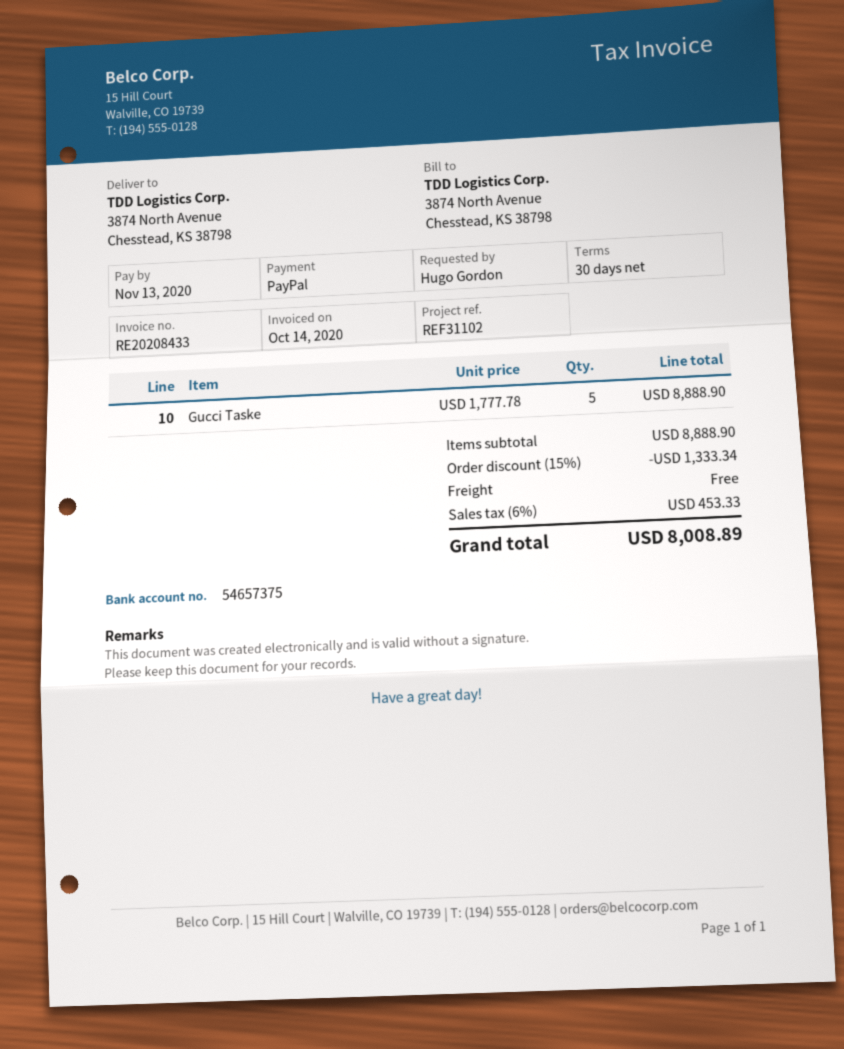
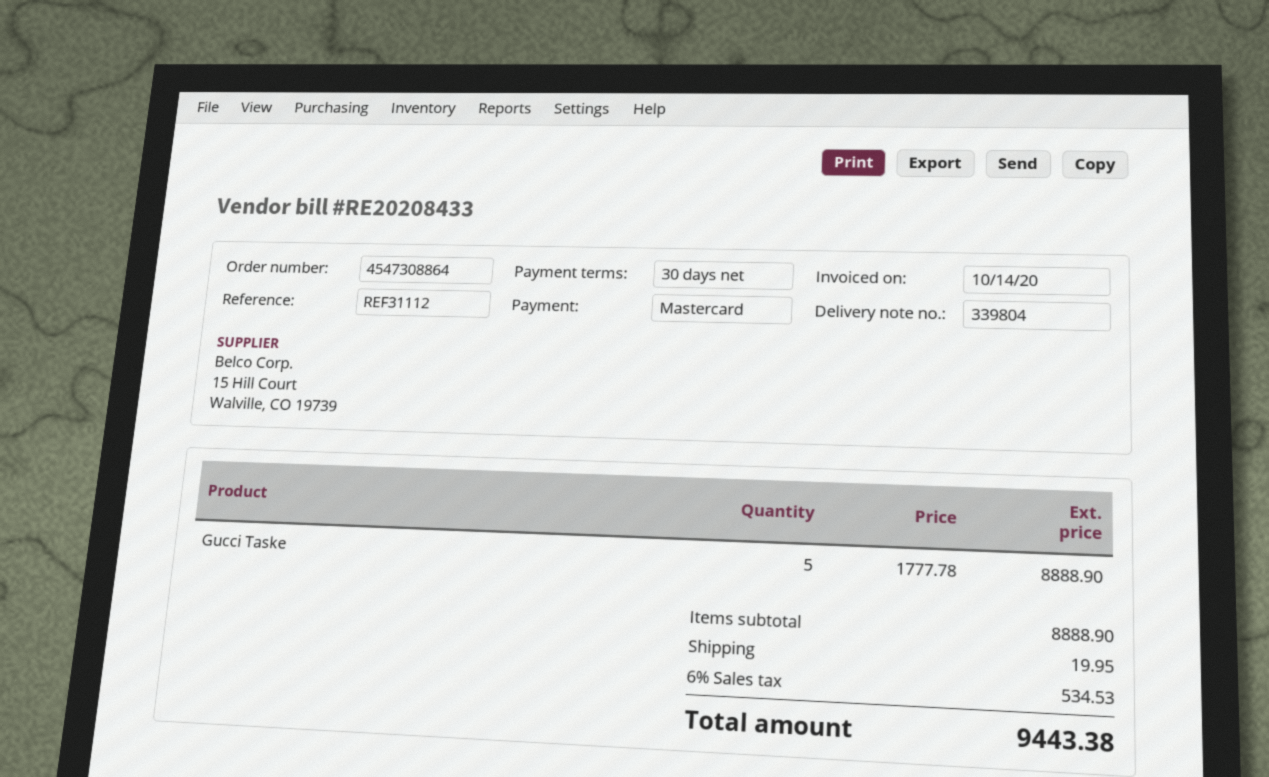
reference: REF31102 -> REF31112
payment method: PayPal -> Mastercard
discount: 15% = 1333.34 -> none
shipping: 0.00 -> 19.95
tax: 6% = 453.33 -> 6% = 534.53
total: 8008.89 -> 9443.38

